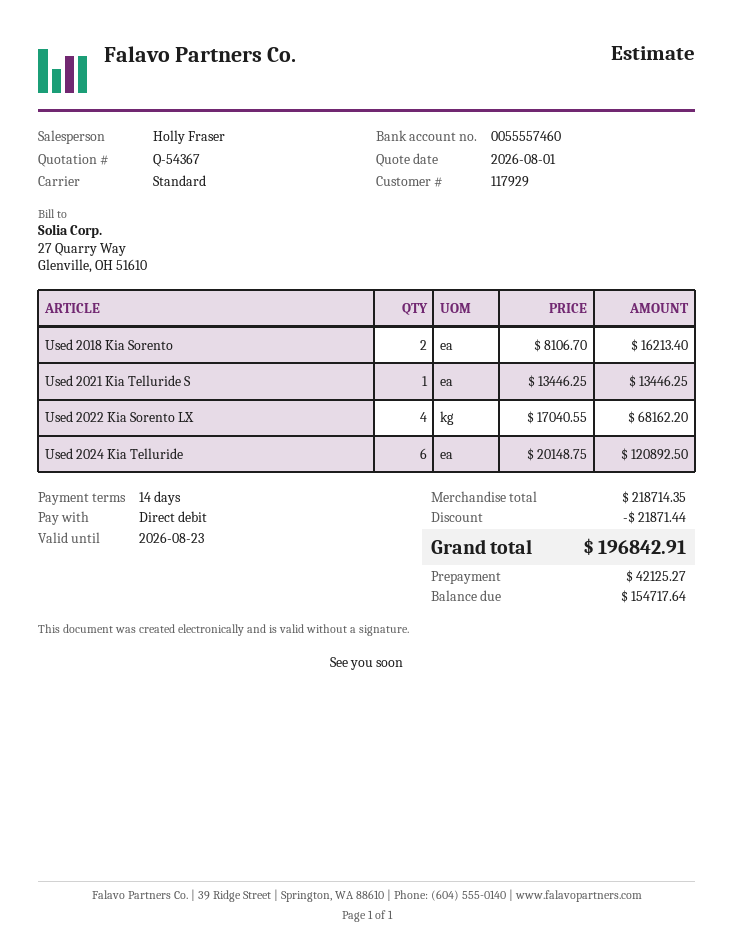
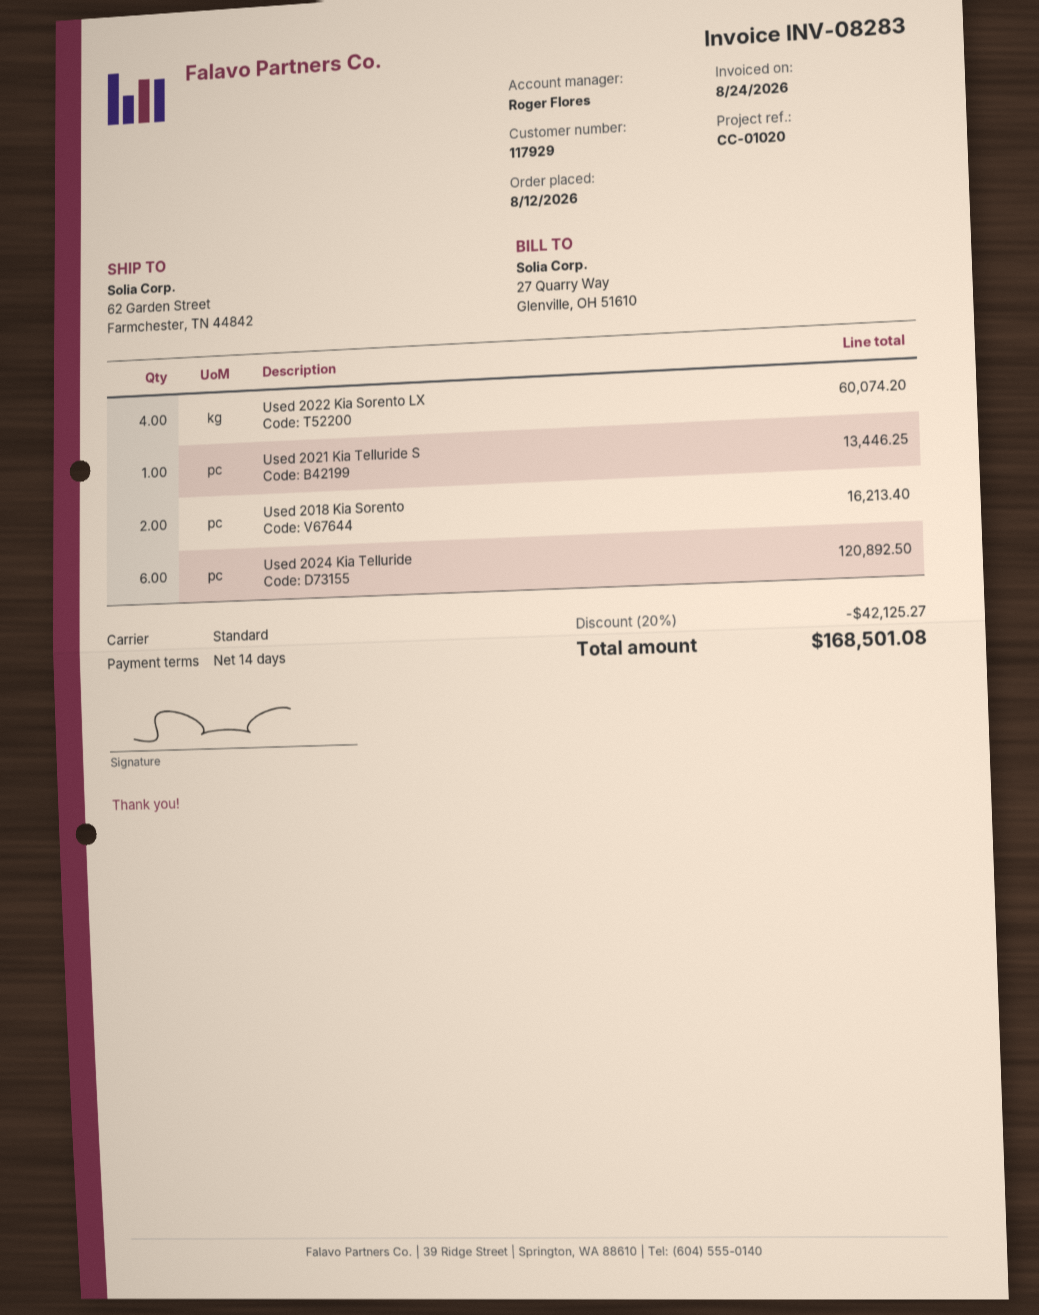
sales rep: Holly Fraser -> Roger Flores
Used 2022 Kia Sorento LX: 4 for 68162.20 -> 4 for 60074.20
discount: 21871.44 -> 42125.27
total: 196842.91 -> 168501.08

